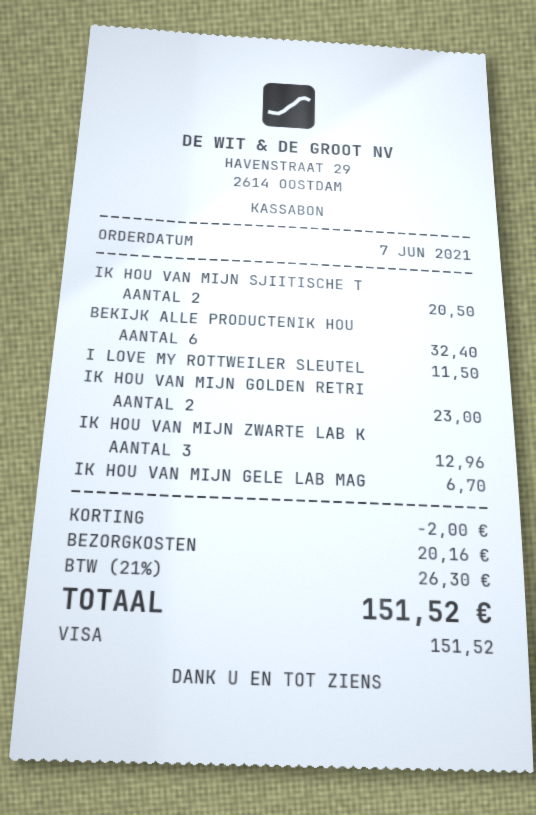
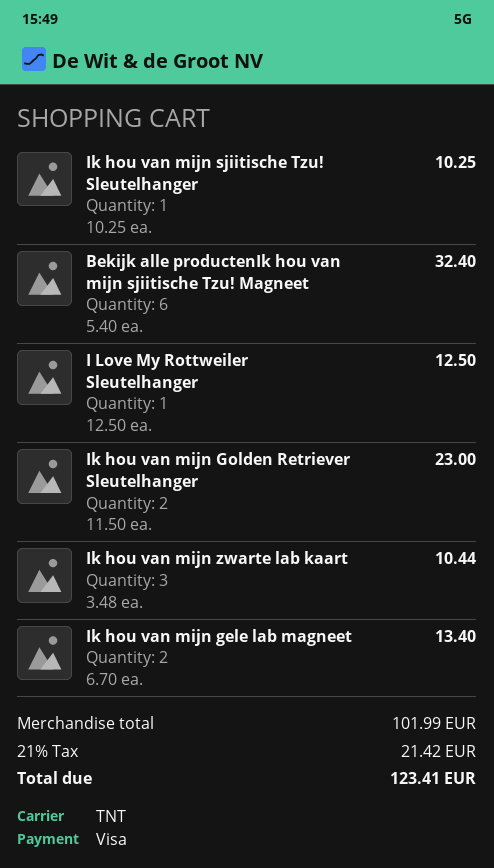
IK HOU VAN MIJN SJIITISCHE T: 2 for 20.50 -> 1 for 10.25
I LOVE MY ROTTWEILER SLEUTEL: 1 for 11.50 -> 1 for 12.50
IK HOU VAN MIJN ZWARTE LAB K: 3 for 12.96 -> 3 for 10.44
IK HOU VAN MIJN GELE LAB MAG: 1 for 6.70 -> 2 for 13.40
discount: 2.00 -> none
shipping: 20.16 -> none
tax: 21% = 26.30 -> 21% = 21.42
total: 151.52 -> 123.41

